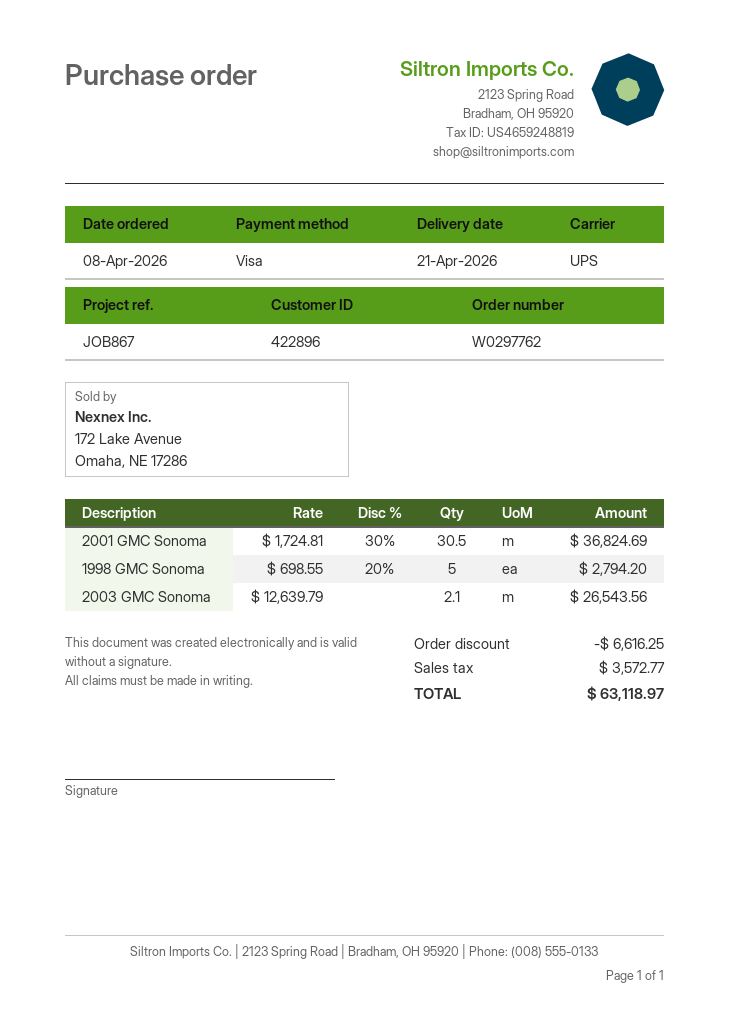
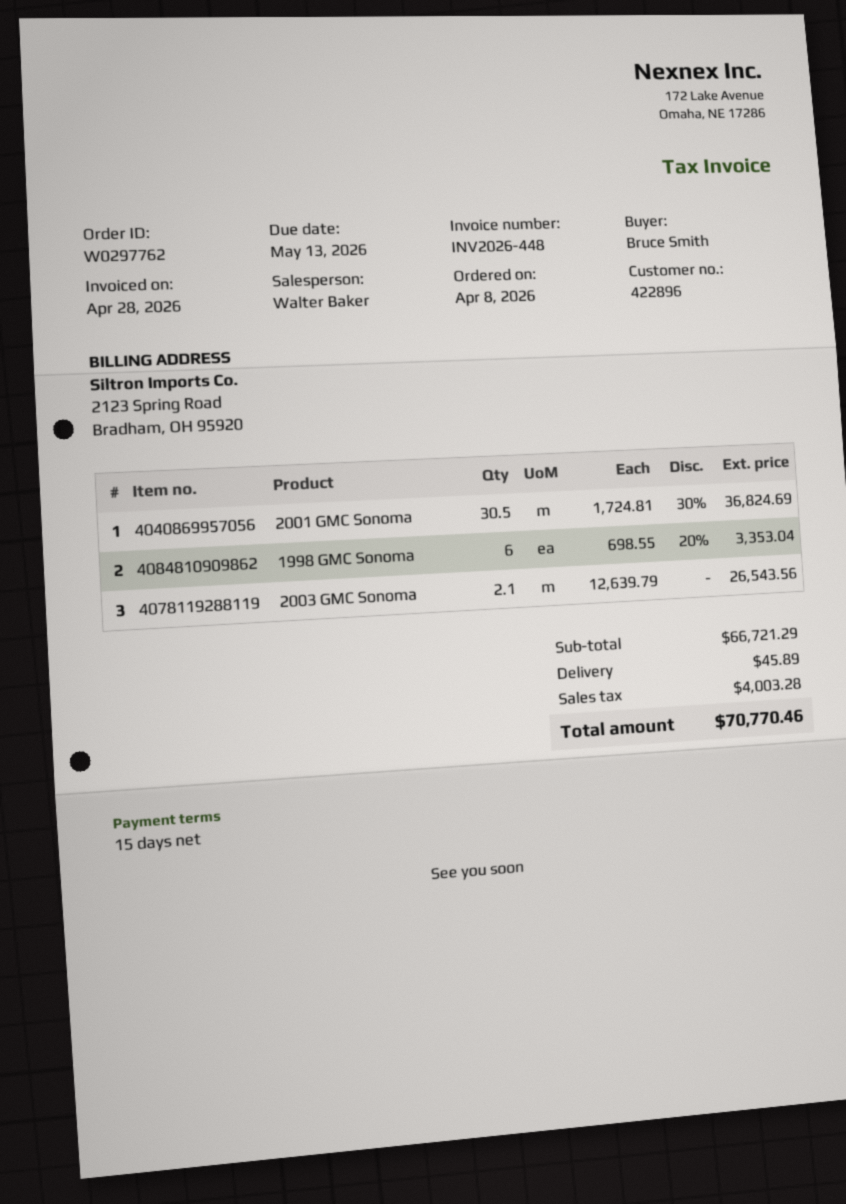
1998 GMC Sonoma: 5 x 698.55 - 20% = 2794.20 -> 6 x 698.55 - 20% = 3353.04
discount: 6616.25 -> none
shipping: none -> 45.89
tax: 3572.77 -> 4003.28
total: 63118.97 -> 70770.46

